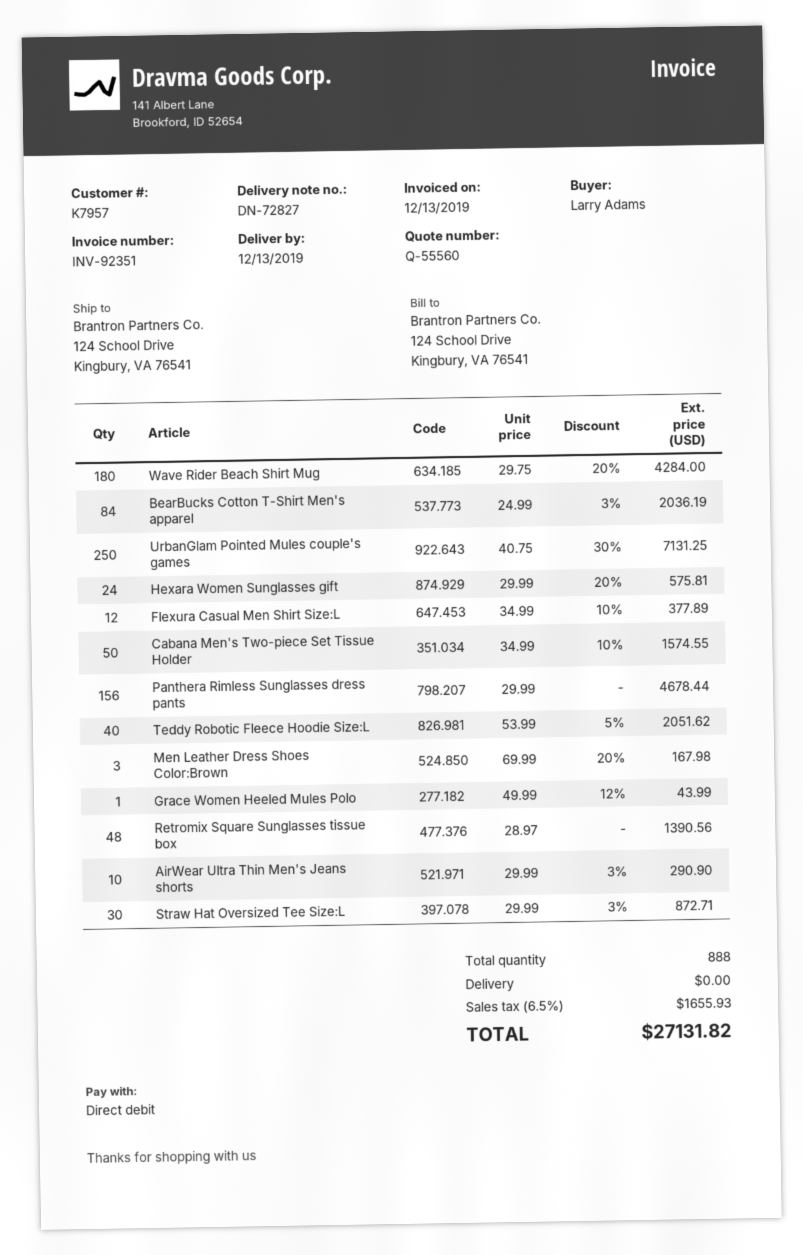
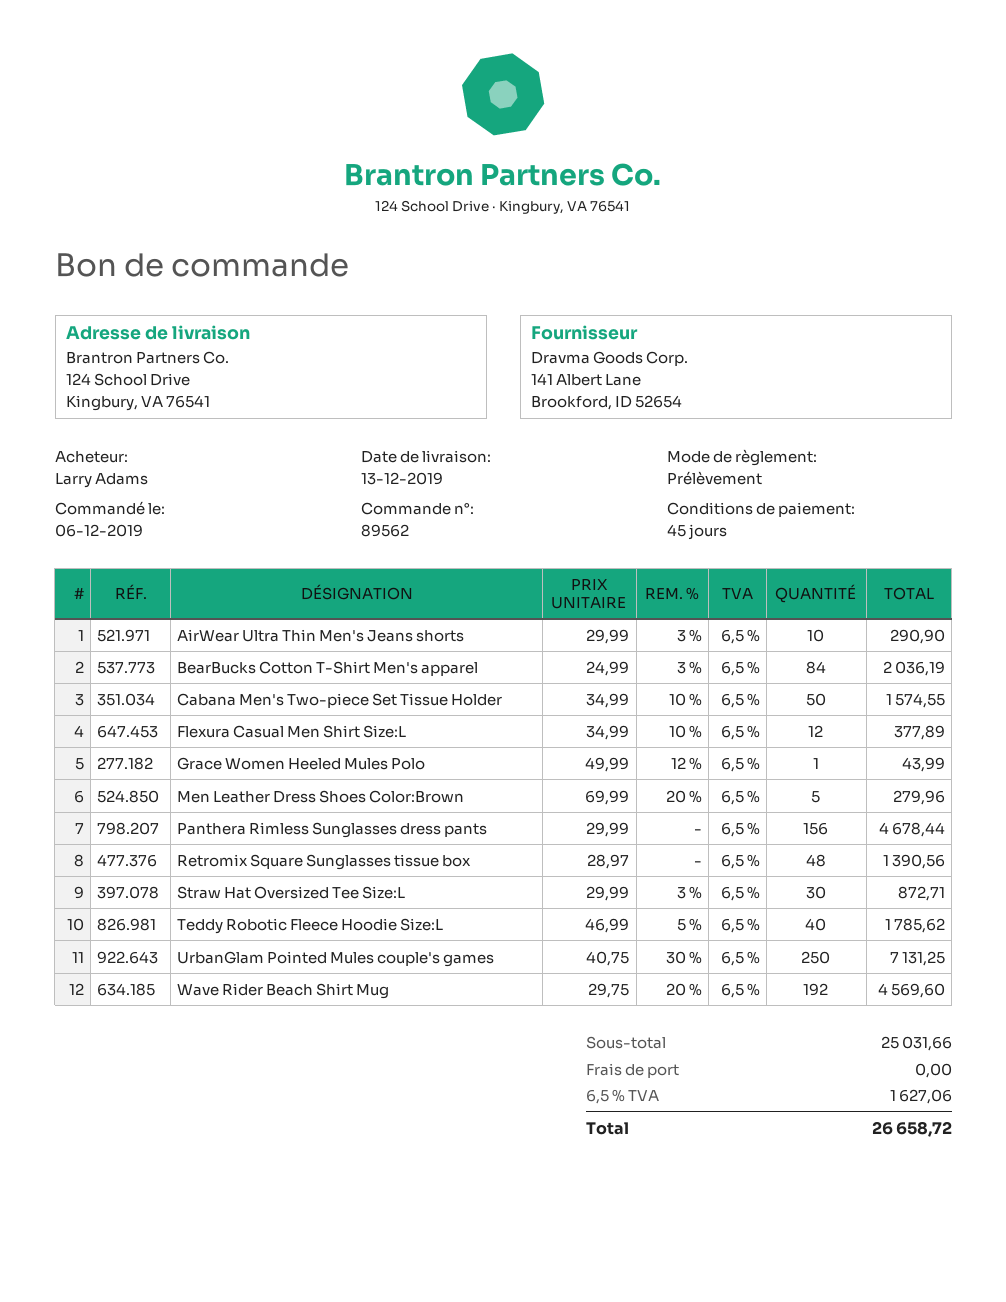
Wave Rider Beach Shirt Mug: 180 x 29.75 - 20% = 4284.00 -> 192 x 29.75 - 20% = 4569.60
Hexara Women Sunglasses gift: 24 x 29.99 - 20% = 575.81 -> none
Teddy Robotic Fleece Hoodie Size:L: 40 x 53.99 - 5% = 2051.62 -> 40 x 46.99 - 5% = 1785.62
Men Leather Dress Shoes Color:Brown: 3 x 69.99 - 20% = 167.98 -> 5 x 69.99 - 20% = 279.96
tax: 6.5% = 1655.93 -> 6.5% = 1627.06
total: 27131.82 -> 26658.72

